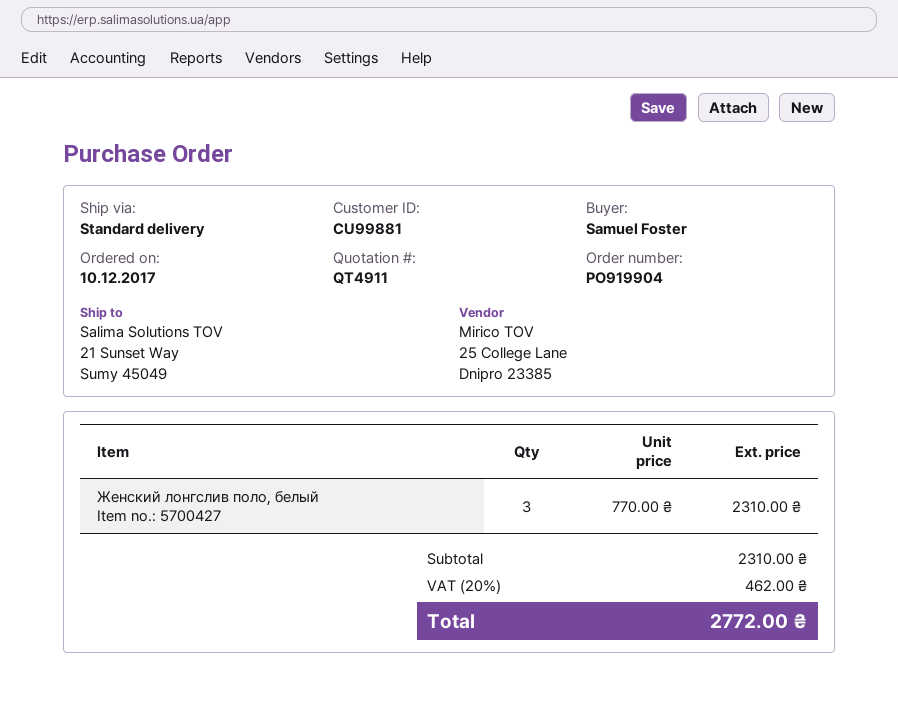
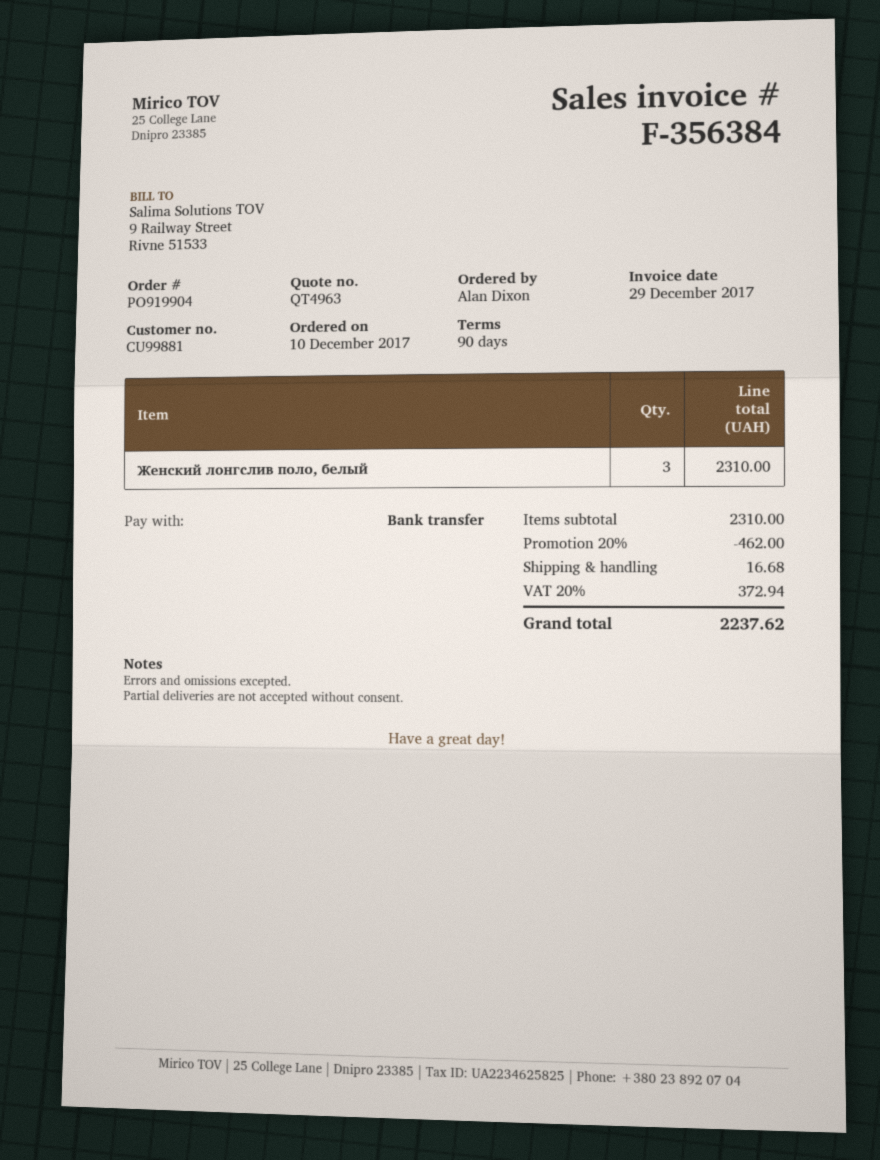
quote number: QT4911 -> QT4963
ordered by: Samuel Foster -> Alan Dixon
discount: none -> 20% = 462.00
shipping: none -> 16.68
tax: 20% = 462.00 -> 20% = 372.94
total: 2772.00 -> 2237.62

